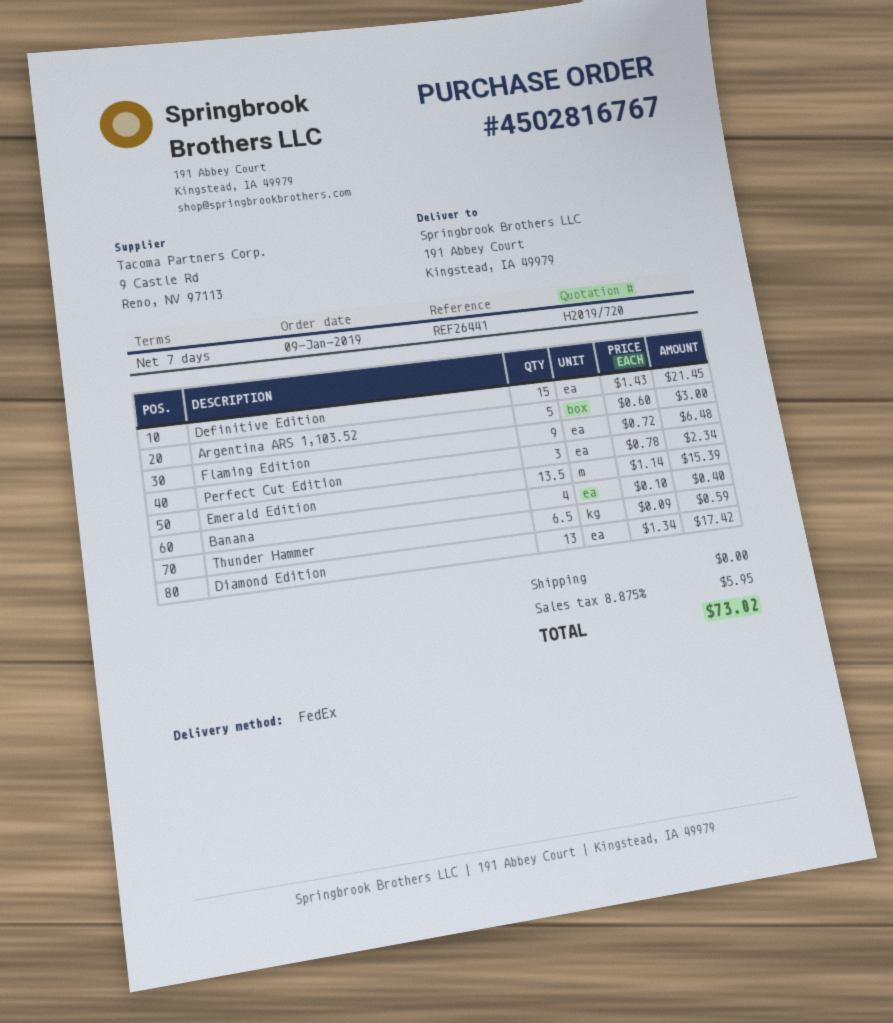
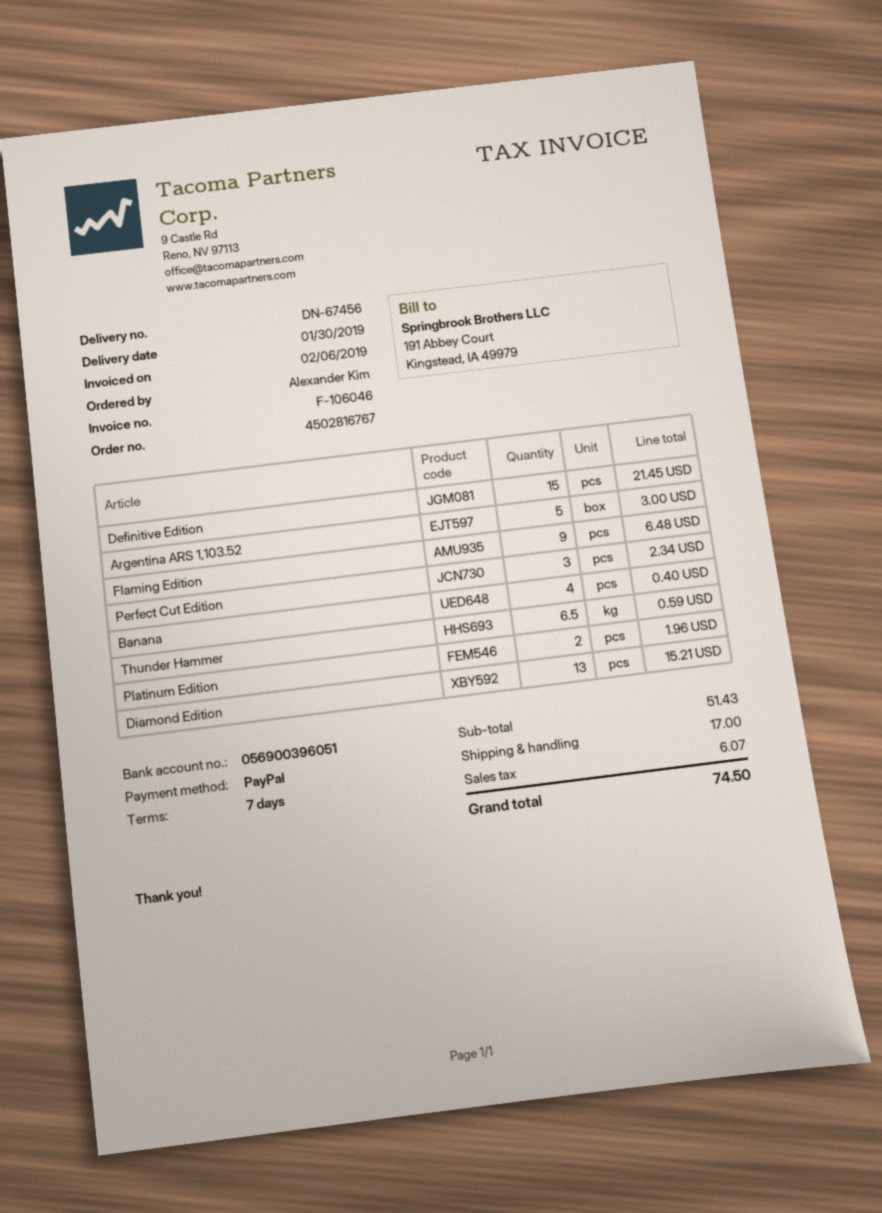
Emerald Edition: 13.5 for 15.39 -> none
Diamond Edition: 13 for 17.42 -> 13 for 15.21
Platinum Edition: none -> 2 for 1.96
shipping: 0.00 -> 17.00
tax: 5.95 -> 6.07
total: 73.02 -> 74.50

